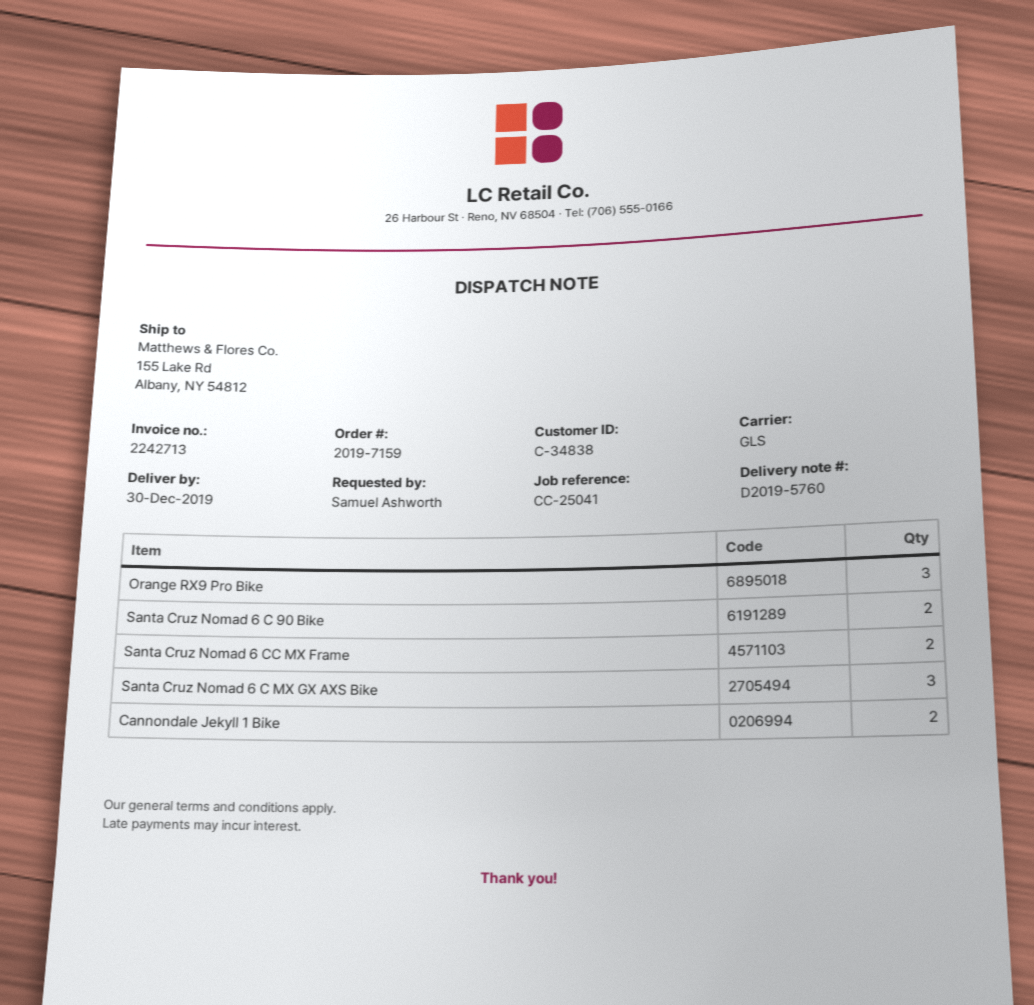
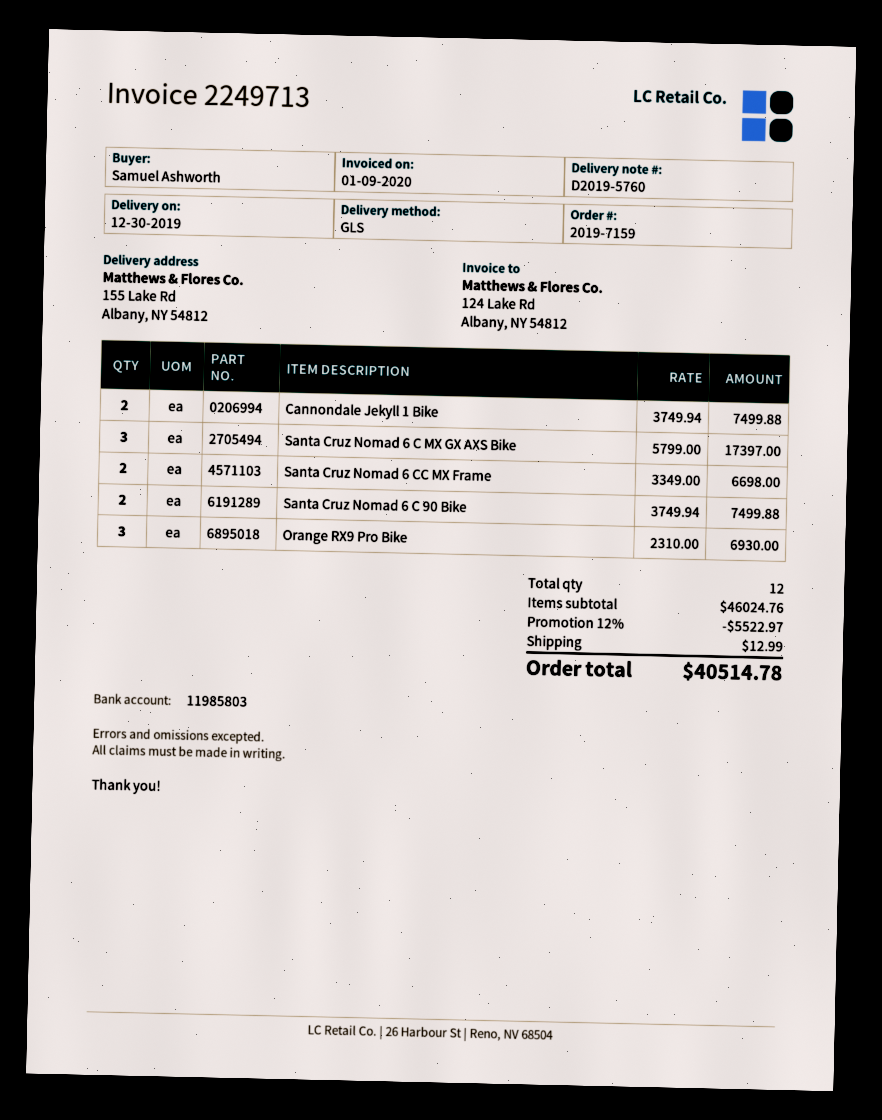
invoice number: 2242713 -> 2249713

